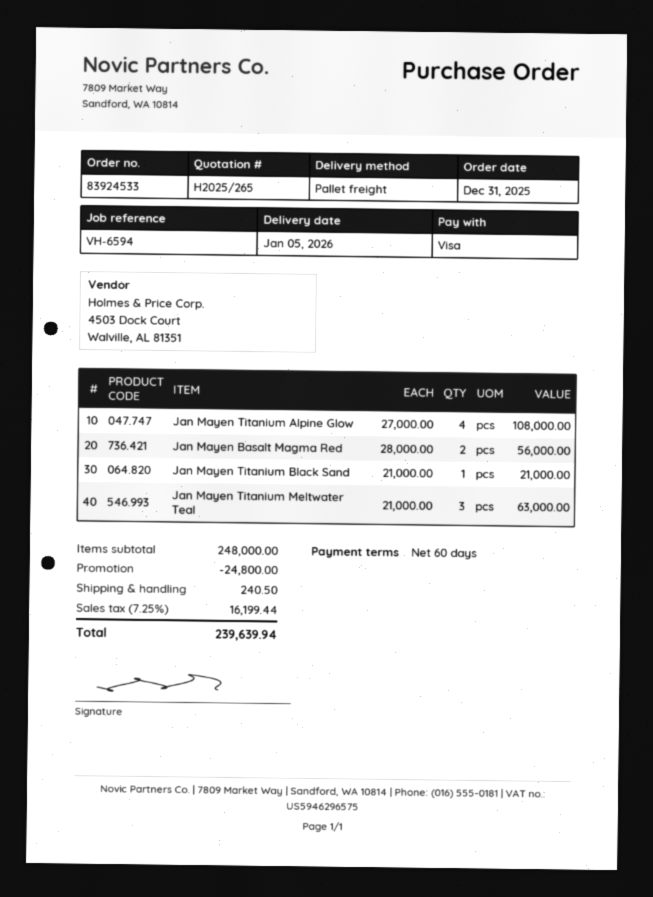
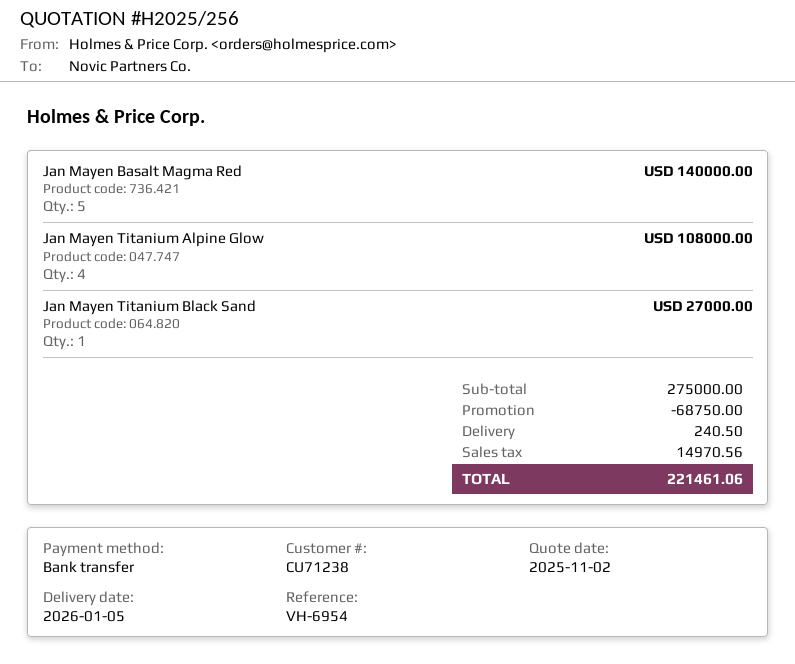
quote number: H2025/265 -> H2025/256
reference: VH-6594 -> VH-6954
payment method: Visa -> bank transfer
Jan Mayen Basalt Magma Red: 2 for 56000.00 -> 5 for 140000.00
Jan Mayen Titanium Black Sand: 1 for 21000.00 -> 1 for 27000.00
Jan Mayen Titanium Meltwater Teal: 3 for 63000.00 -> none
subtotal: 248000.00 -> 275000.00
discount: 24800.00 -> 68750.00
tax: 16199.44 -> 14970.56
total: 239639.94 -> 221461.06

